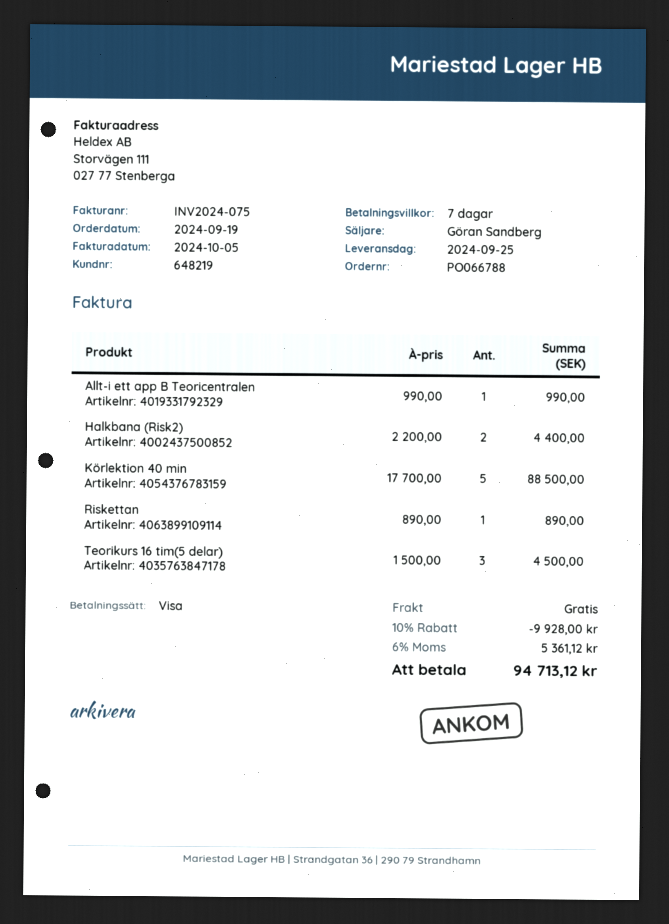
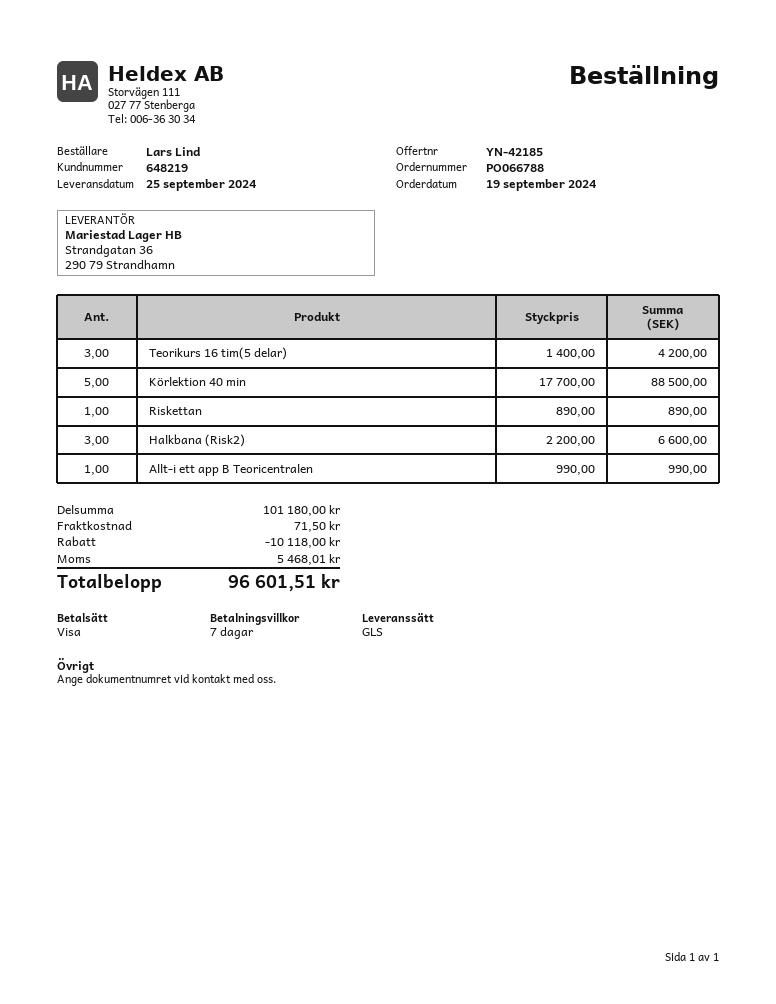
Halkbana (Risk2): 2 x 2200.00 = 4400.00 -> 3 x 2200.00 = 6600.00
Teorikurs 16 tim(5 delar): 3 x 1500.00 = 4500.00 -> 3 x 1400.00 = 4200.00
discount: 9928.00 -> 10118.00
shipping: 0.00 -> 71.50
tax: 5361.12 -> 5468.01
total: 94713.12 -> 96601.51

